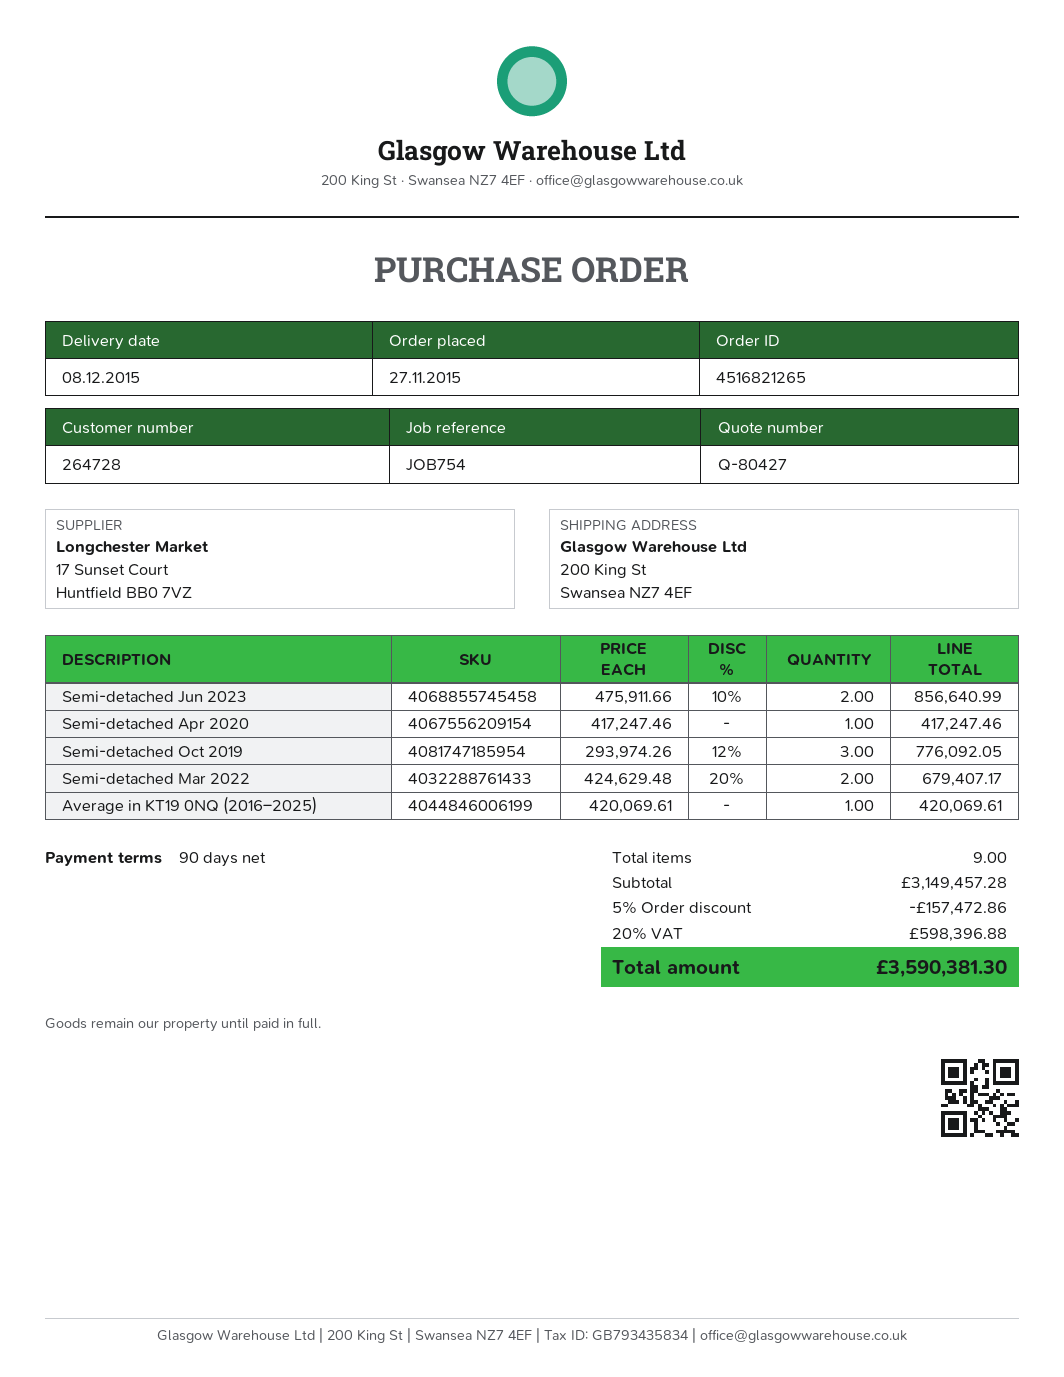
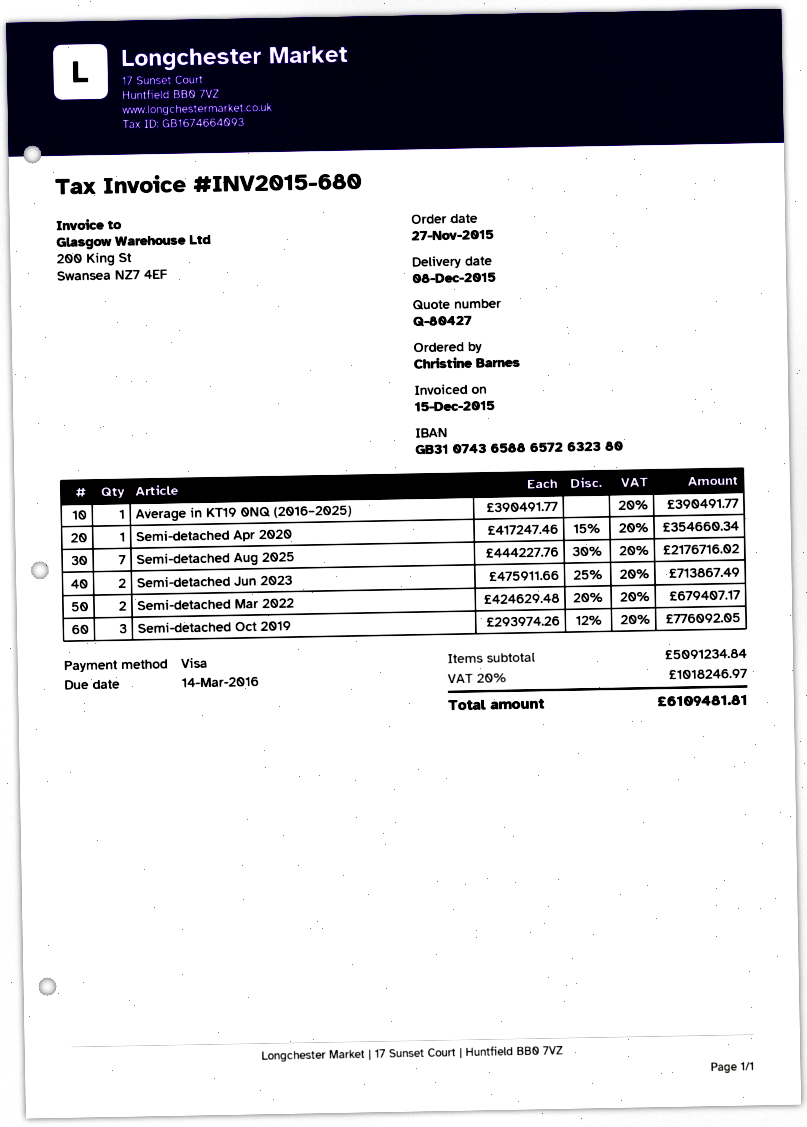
Semi-detached Jun 2023: 2 x 475911.66 - 10% = 856640.99 -> 2 x 475911.66 - 25% = 713867.49
Semi-detached Apr 2020: 1 x 417247.46 = 417247.46 -> 1 x 417247.46 - 15% = 354660.34
Average in KT19 0NQ (2016–2025): 1 x 420069.61 = 420069.61 -> 1 x 390491.77 = 390491.77
Semi-detached Aug 2025: none -> 7 x 444227.76 - 30% = 2176716.02
subtotal: 3149457.28 -> 5091234.84
discount: 5% = 157472.86 -> none
tax: 20% = 598396.88 -> 20% = 1018246.97
total: 3590381.30 -> 6109481.81

